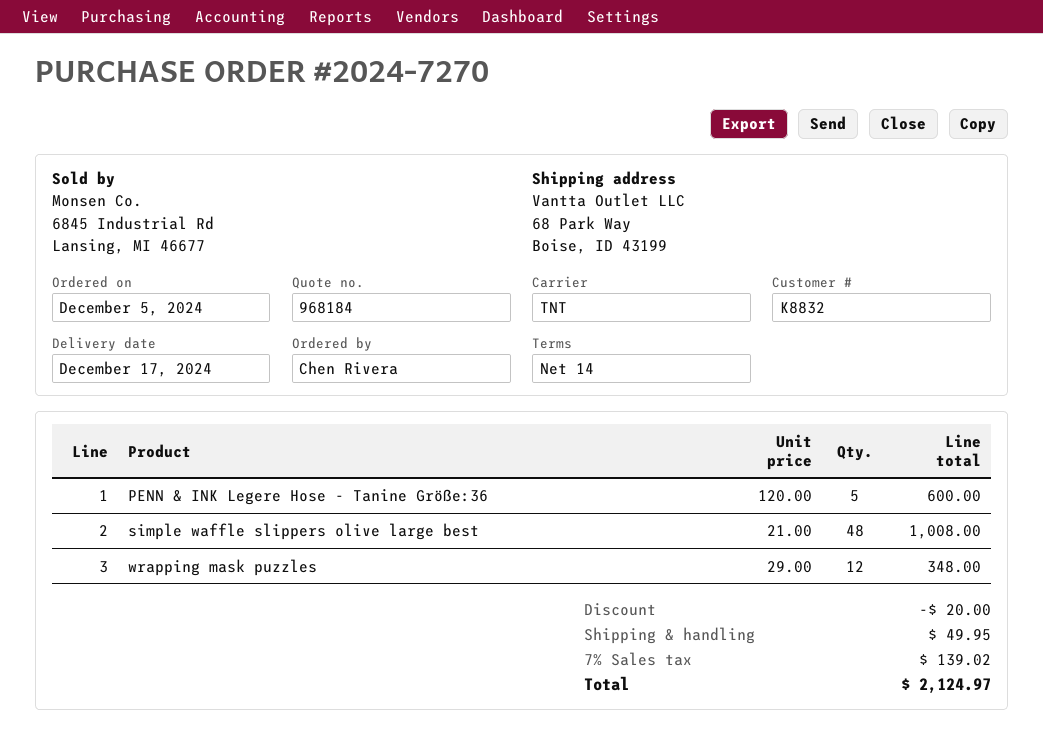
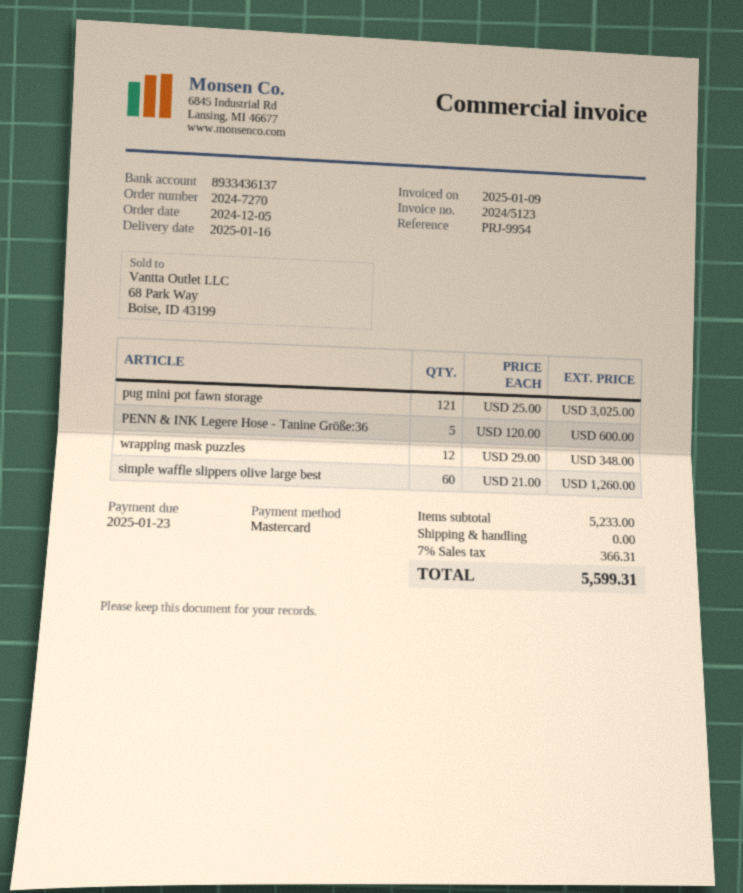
delivery date: 2024-12-17 -> 2025-01-16
simple waffle slippers olive large best: 48 x 21.00 = 1008.00 -> 60 x 21.00 = 1260.00
pug mini pot fawn storage: none -> 121 x 25.00 = 3025.00
discount: 20.00 -> none
shipping: 49.95 -> 0.00
tax: 7% = 139.02 -> 7% = 366.31
total: 2124.97 -> 5599.31

